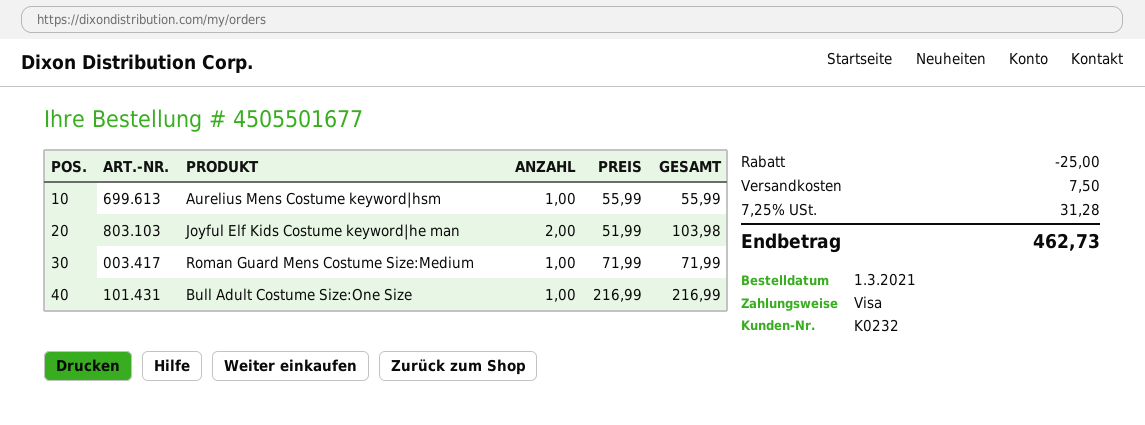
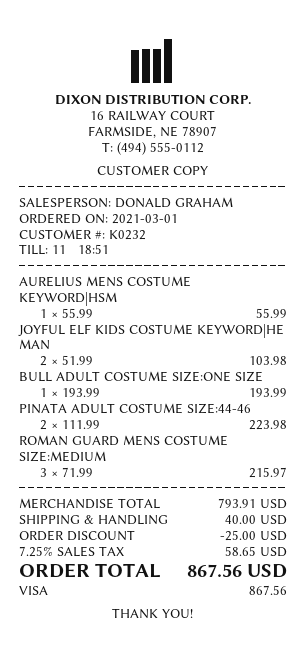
Roman Guard Mens Costume Size:Medium: 1 x 71.99 = 71.99 -> 3 x 71.99 = 215.97
Bull Adult Costume Size:One Size: 1 x 216.99 = 216.99 -> 1 x 193.99 = 193.99
PINATA ADULT COSTUME SIZE:44-46: none -> 2 x 111.99 = 223.98
shipping: 7.50 -> 40.00
tax: 7.25% = 31.28 -> 7.25% = 58.65
total: 462.73 -> 867.56

